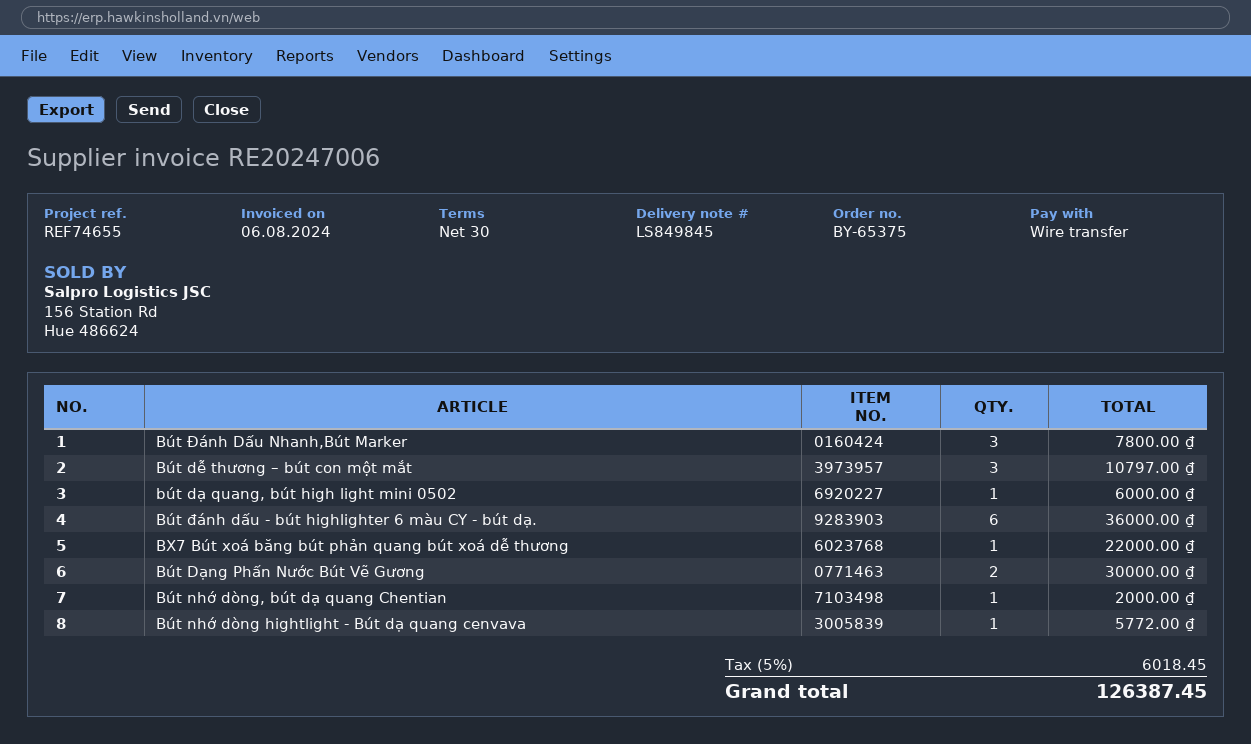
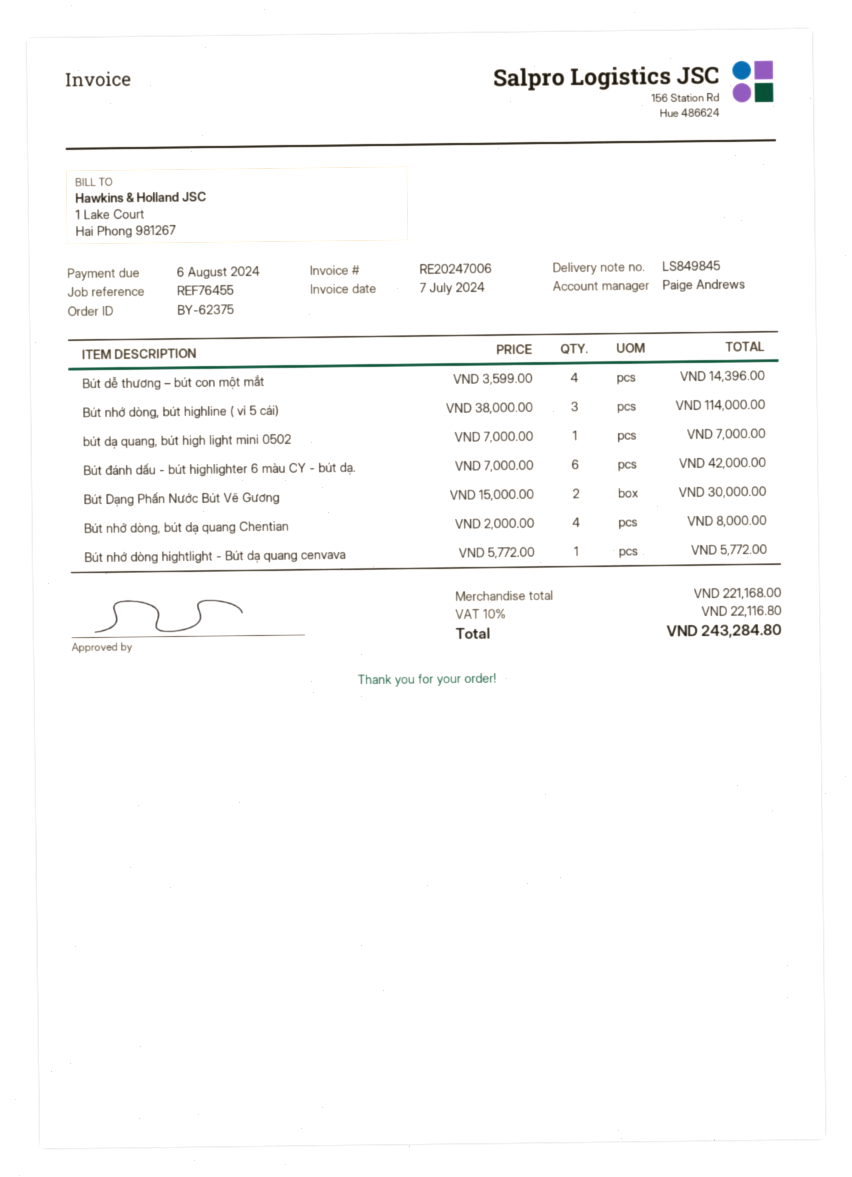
order number: BY-65375 -> BY-62375
invoice date: 2024-08-06 -> 2024-07-07
reference: REF74655 -> REF76455
Bút Đánh Dấu Nhanh,Bút Marker: 3 for 7800.00 -> none
Bút dễ thương – bút con một mắt: 3 for 10797.00 -> 4 for 14396.00
bút dạ quang, bút high light mini 0502: 1 for 6000.00 -> 1 for 7000.00
Bút đánh dấu - bút highlighter 6 màu CY - bút dạ.: 6 for 36000.00 -> 6 for 42000.00
BX7 Bút xoá băng bút phản quang bút xoá dễ thương: 1 for 22000.00 -> none
Bút nhớ dòng, bút dạ quang Chentian: 1 for 2000.00 -> 4 for 8000.00
Bút nhớ dòng, bút highline ( vỉ 5 cái): none -> 3 for 114000.00
tax: 5% = 6018.45 -> 10% = 22116.80
total: 126387.45 -> 243284.80

